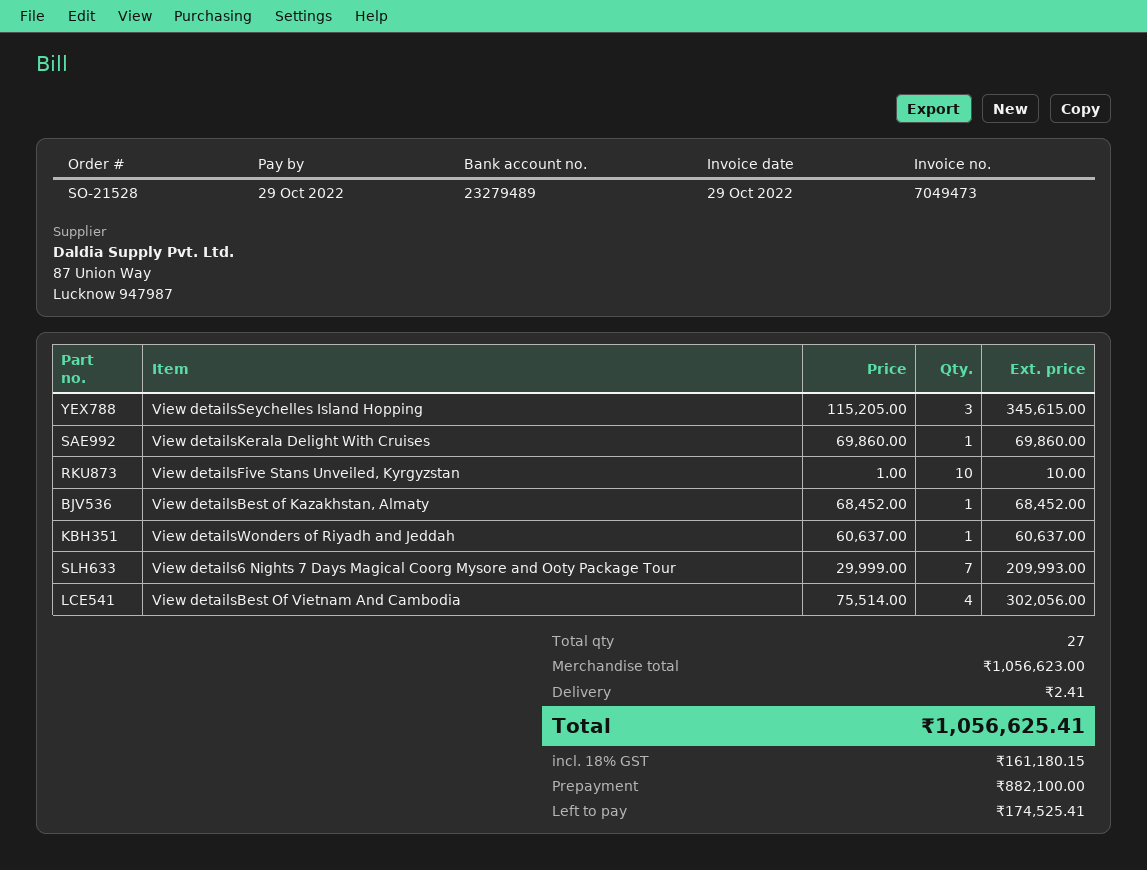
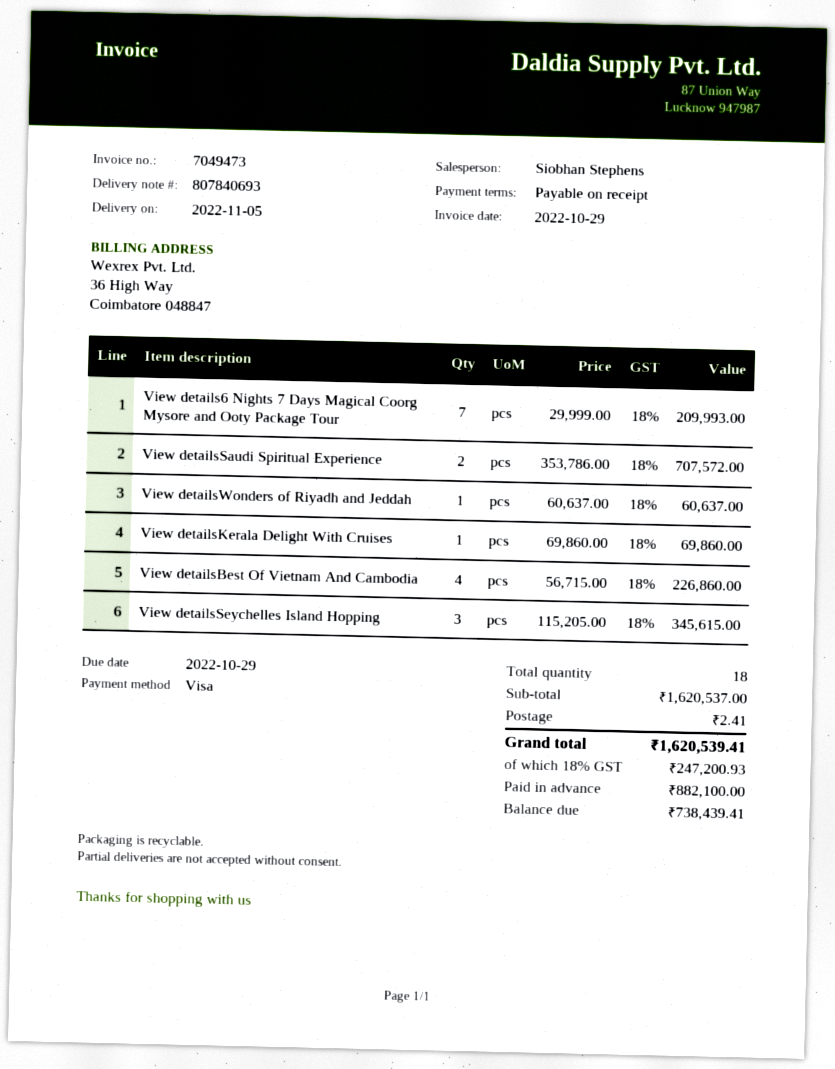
View detailsFive Stans Unveiled, Kyrgyzstan: 10 x 1.00 = 10.00 -> none
View detailsBest of Kazakhstan, Almaty: 1 x 68452.00 = 68452.00 -> none
View detailsBest Of Vietnam And Cambodia: 4 x 75514.00 = 302056.00 -> 4 x 56715.00 = 226860.00
View detailsSaudi Spiritual Experience: none -> 2 x 353786.00 = 707572.00
total quantity: 27 -> 18
subtotal: 1056623.00 -> 1620537.00
tax: 18% = 161180.15 -> 18% = 247200.93
total: 1056625.41 -> 1620539.41
balance: 174525.41 -> 738439.41

